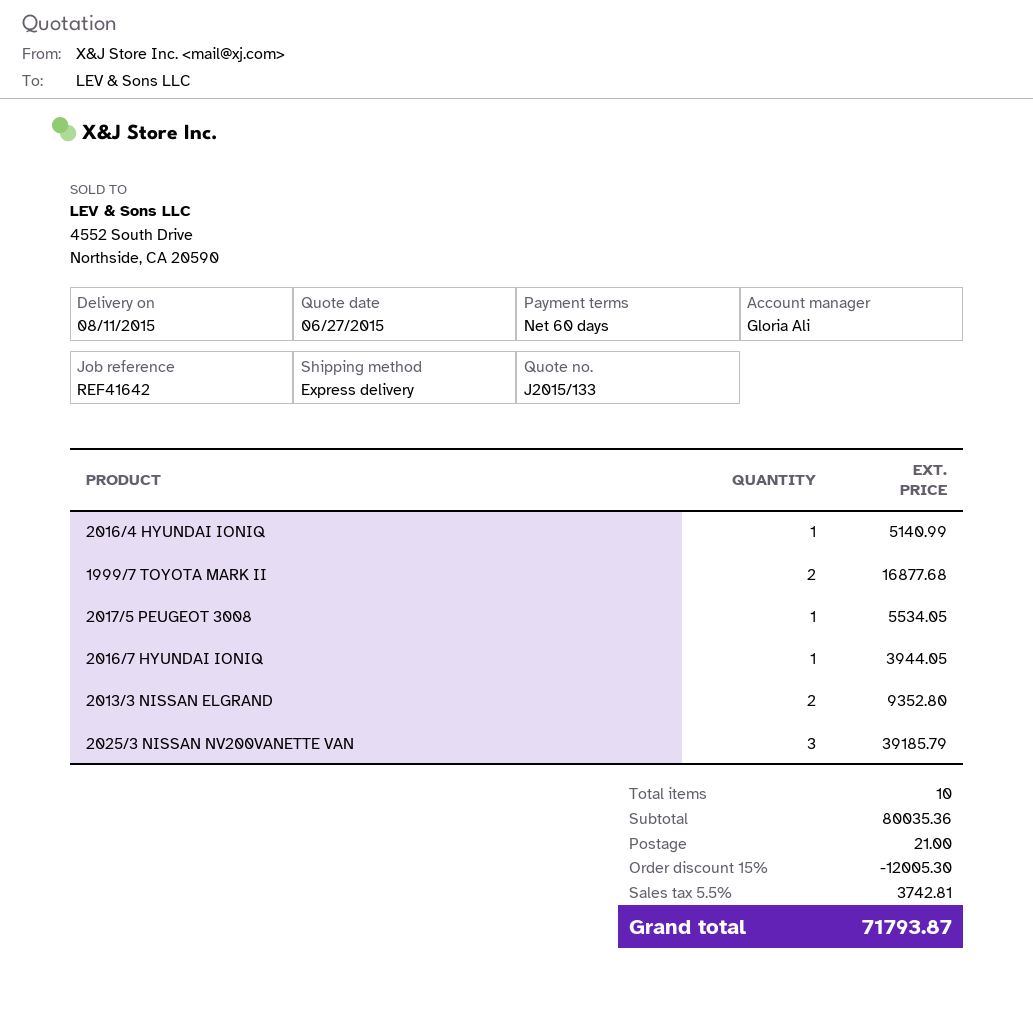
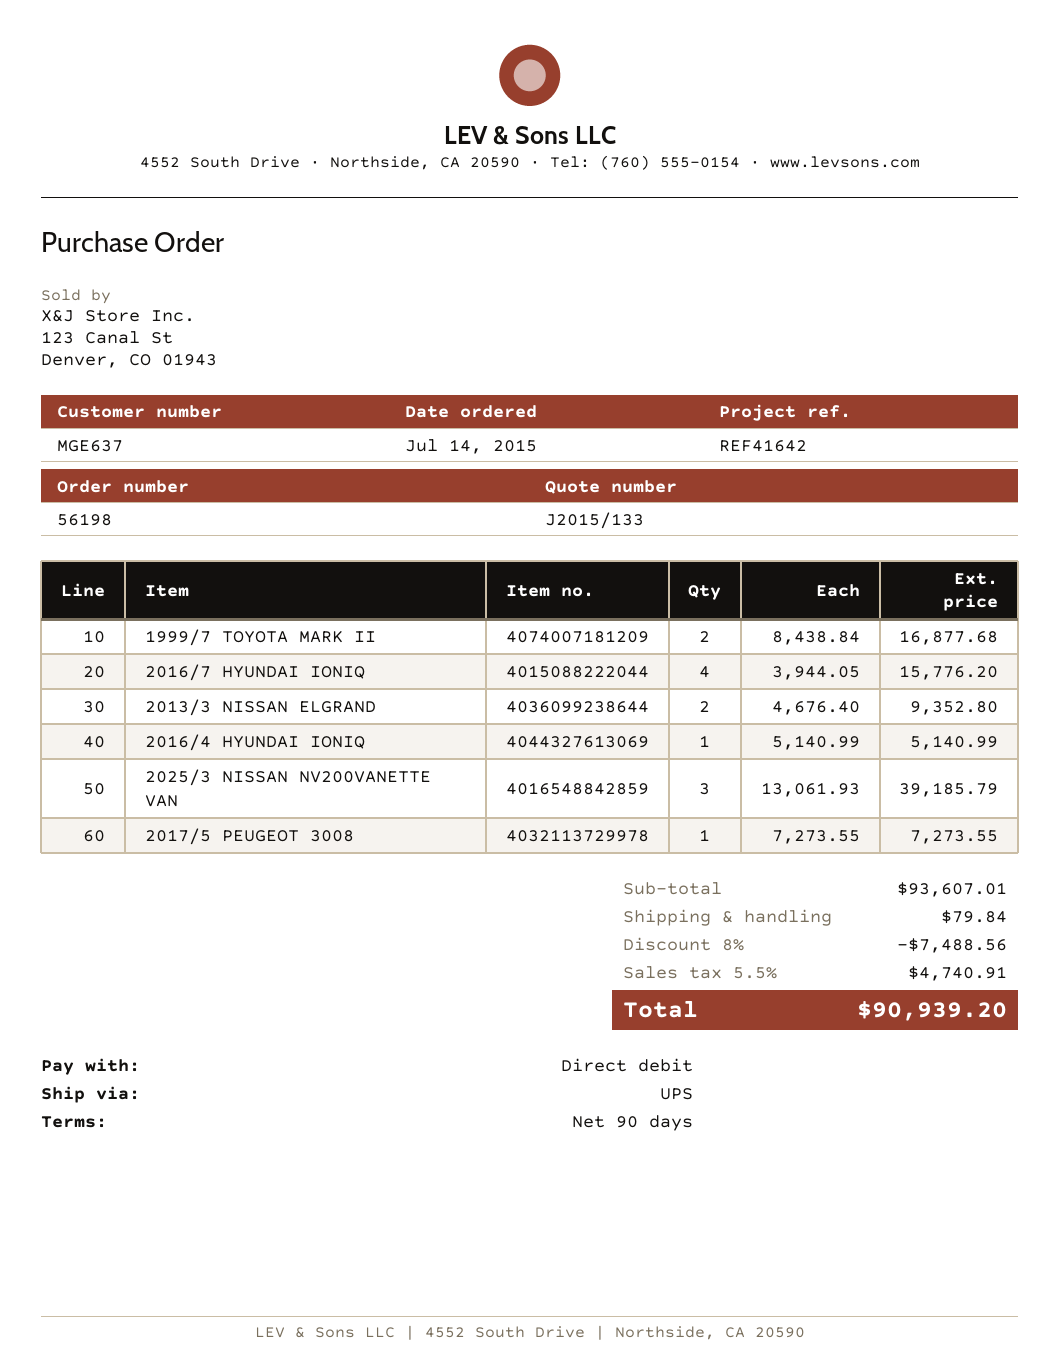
payment terms: 60 days -> 90 days
shipping method: express -> UPS
2017/5 PEUGEOT 3008: 1 for 5534.05 -> 1 for 7273.55
2016/7 HYUNDAI IONIQ: 1 for 3944.05 -> 4 for 15776.20
subtotal: 80035.36 -> 93607.01
discount: 15% = 12005.30 -> 8% = 7488.56
shipping: 21.00 -> 79.84
tax: 5.5% = 3742.81 -> 5.5% = 4740.91
total: 71793.87 -> 90939.20

